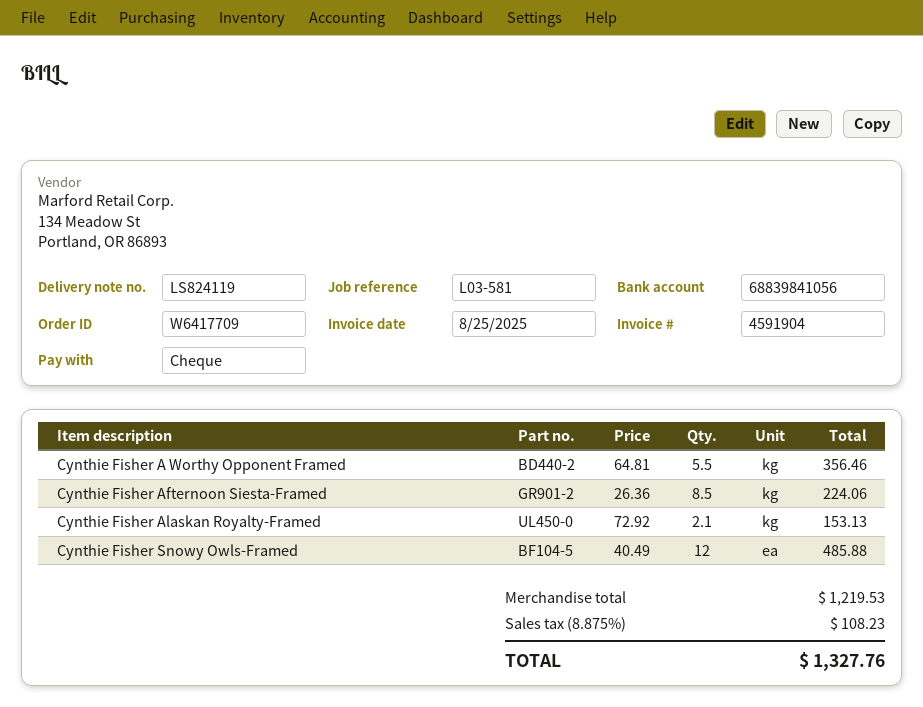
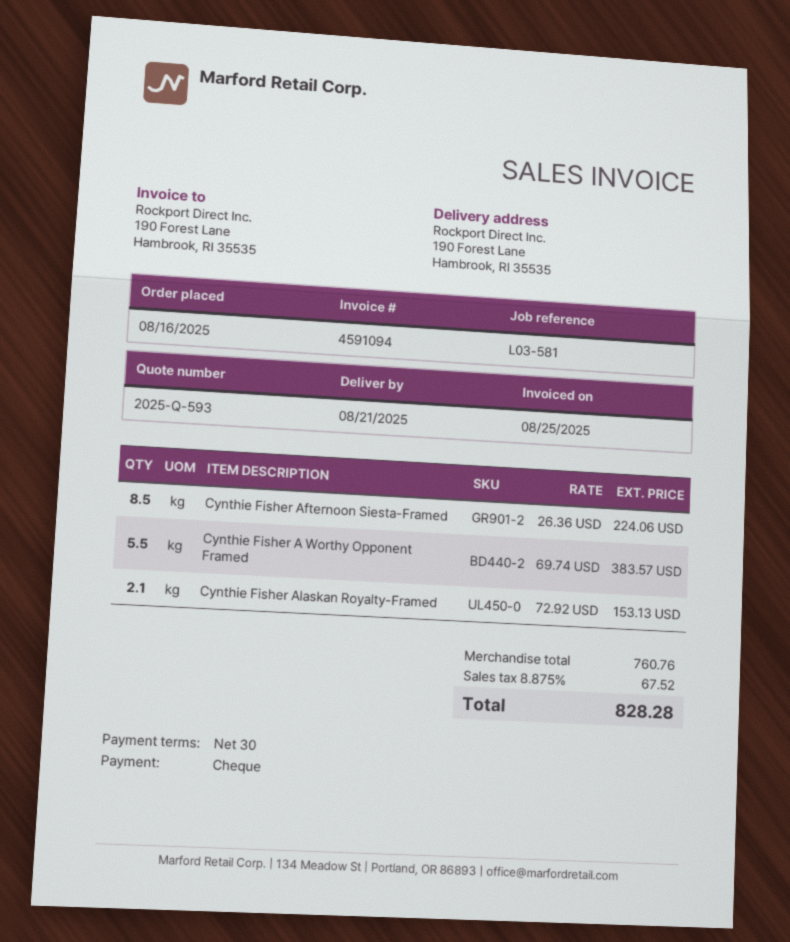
invoice number: 4591904 -> 4591094
Cynthie Fisher A Worthy Opponent Framed: 5.5 x 64.81 = 356.46 -> 5.5 x 69.74 = 383.57
Cynthie Fisher Snowy Owls-Framed: 12 x 40.49 = 485.88 -> none
subtotal: 1219.53 -> 760.76
tax: 8.875% = 108.23 -> 8.875% = 67.52
total: 1327.76 -> 828.28

